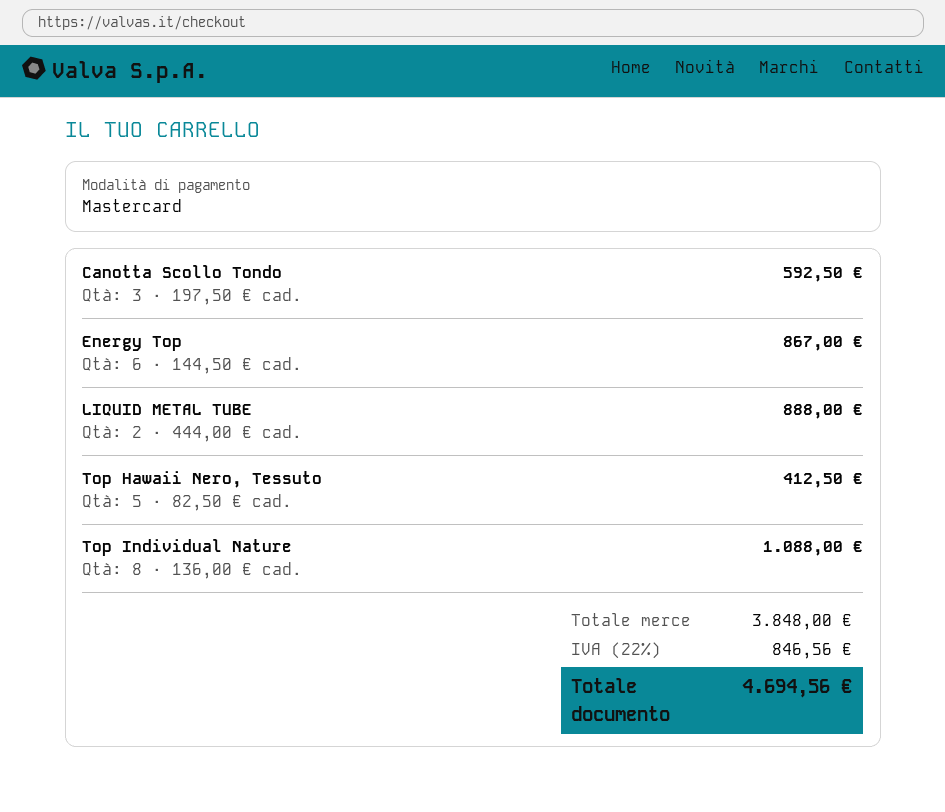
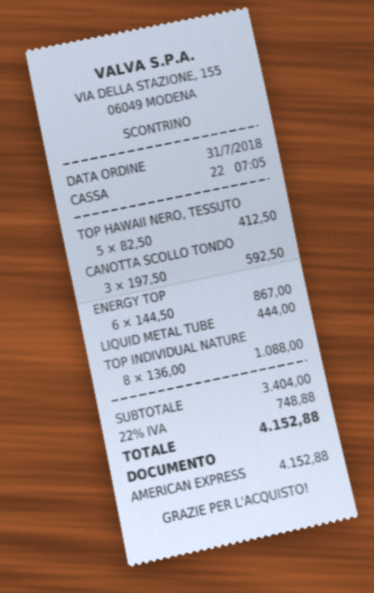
payment method: Mastercard -> American Express
LIQUID METAL TUBE: 2 x 444.00 = 888.00 -> 1 x 444.00 = 444.00
subtotal: 3848.00 -> 3404.00
tax: 22% = 846.56 -> 22% = 748.88
total: 4694.56 -> 4152.88

